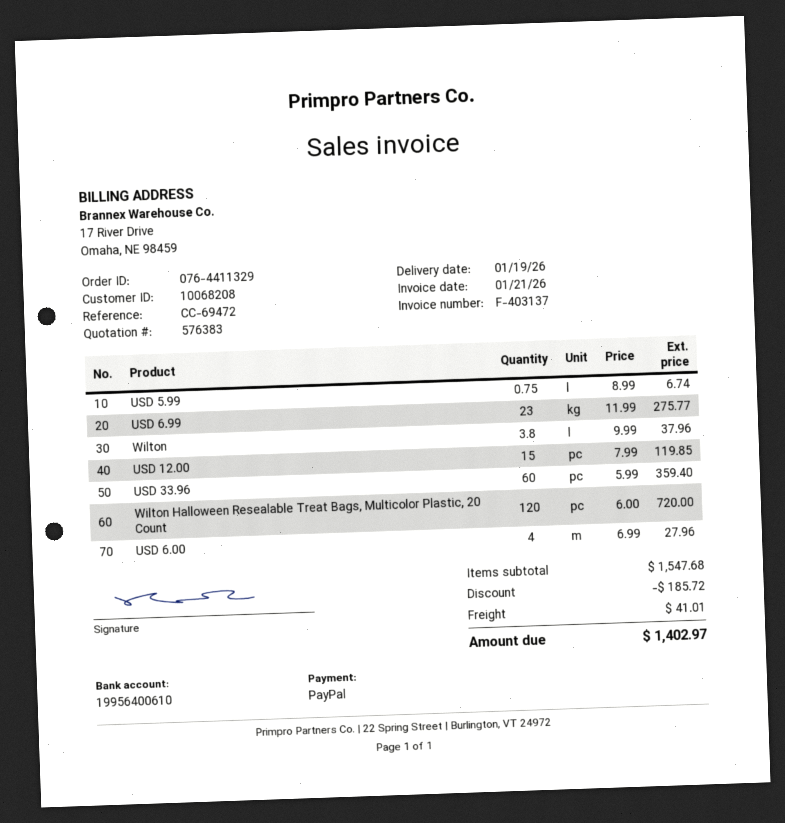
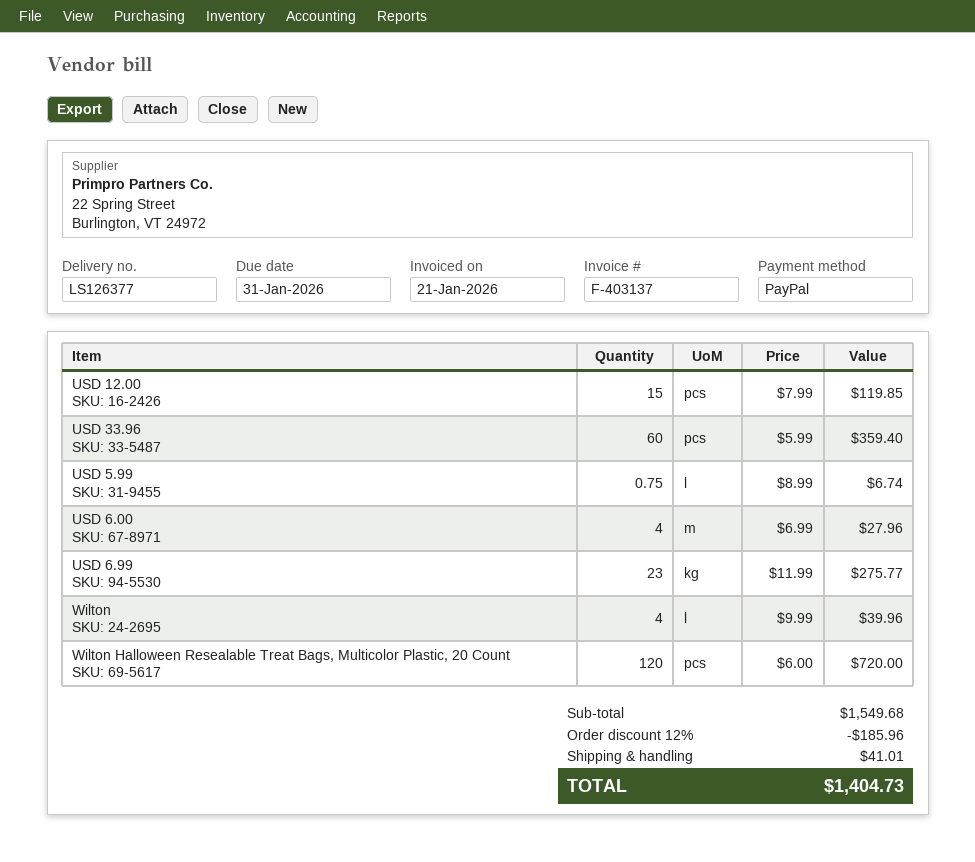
Wilton: 3.8 x 9.99 = 37.96 -> 4 x 9.99 = 39.96
subtotal: 1547.68 -> 1549.68
discount: 185.72 -> 185.96
total: 1402.97 -> 1404.73

